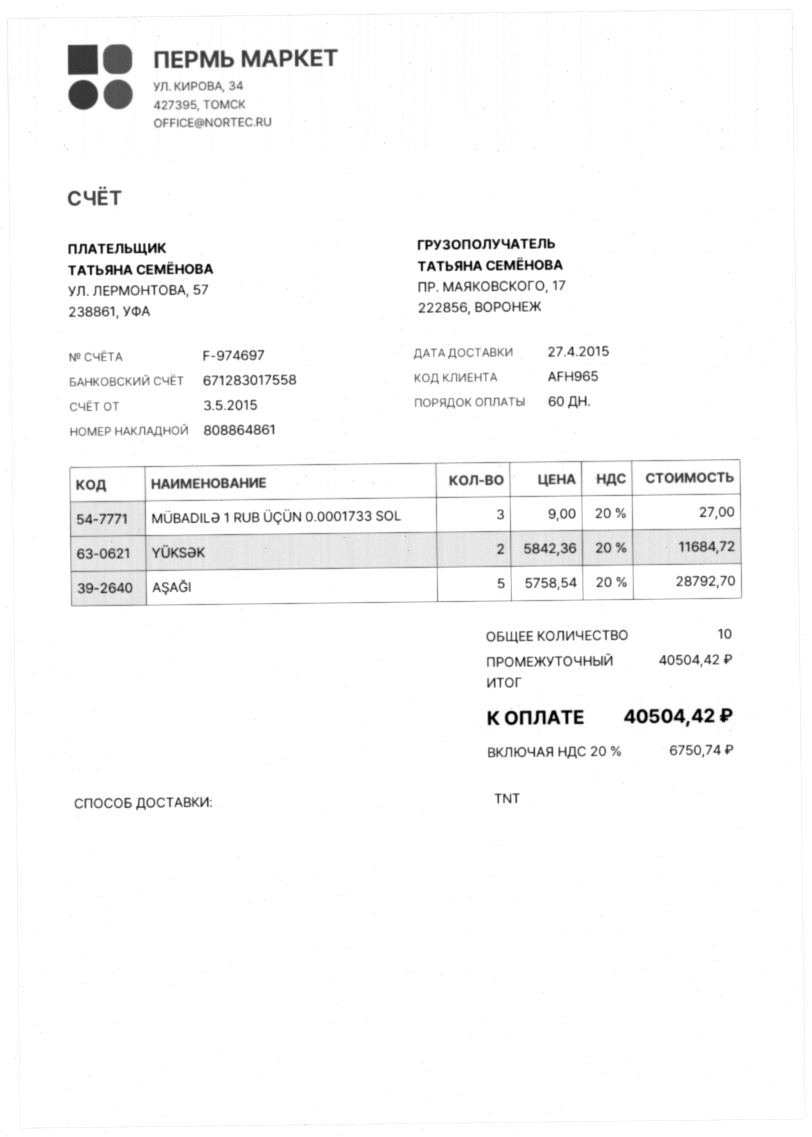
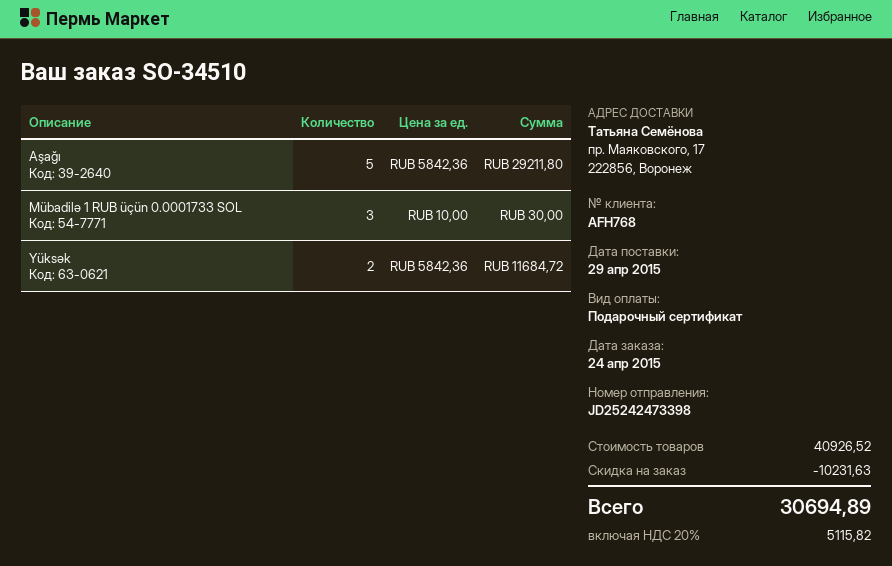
delivery date: 2015-04-27 -> 2015-04-29
customer number: AFH965 -> AFH768
MÜBADILƏ 1 RUB ÜÇÜN 0.0001733 SOL: 3 x 9.00 = 27.00 -> 3 x 10.00 = 30.00
AŞAĞI: 5 x 5758.54 = 28792.70 -> 5 x 5842.36 = 29211.80
subtotal: 40504.42 -> 40926.52
discount: none -> 10231.63
tax: 20% = 6750.74 -> 20% = 5115.82
total: 40504.42 -> 30694.89

